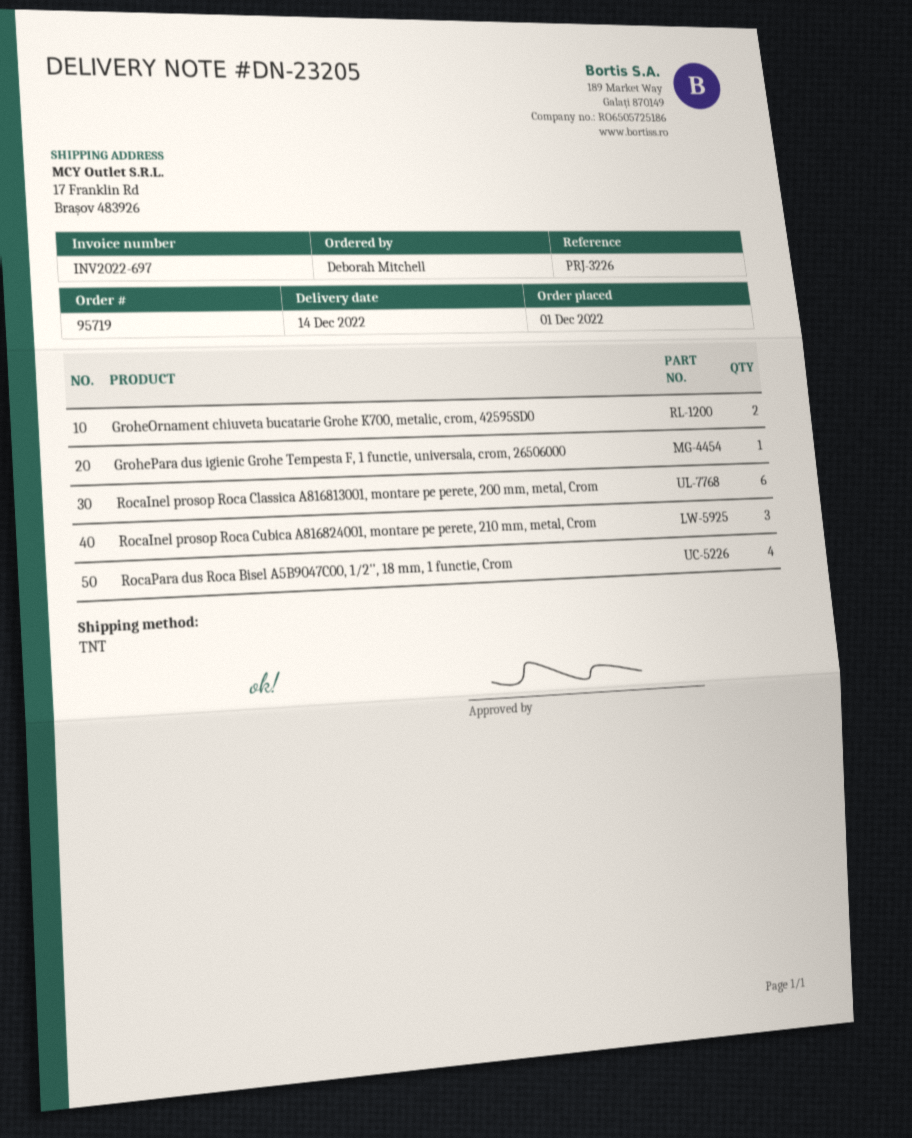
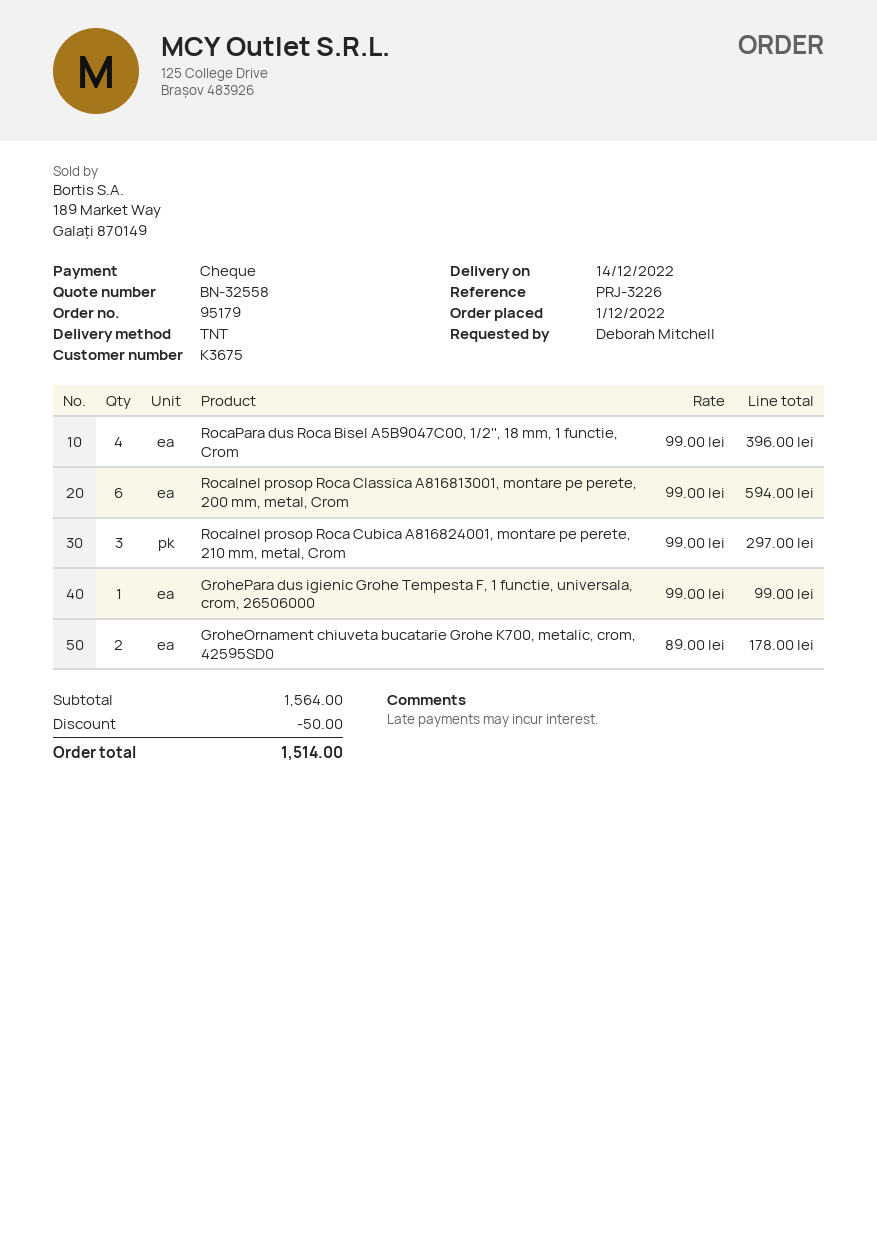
order number: 95719 -> 95179

